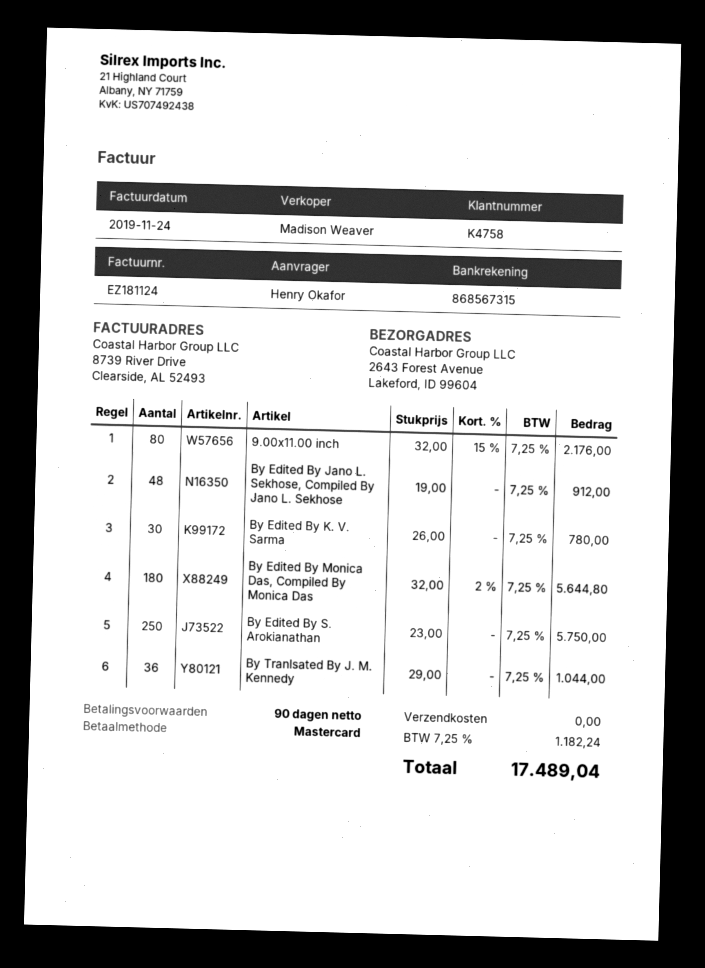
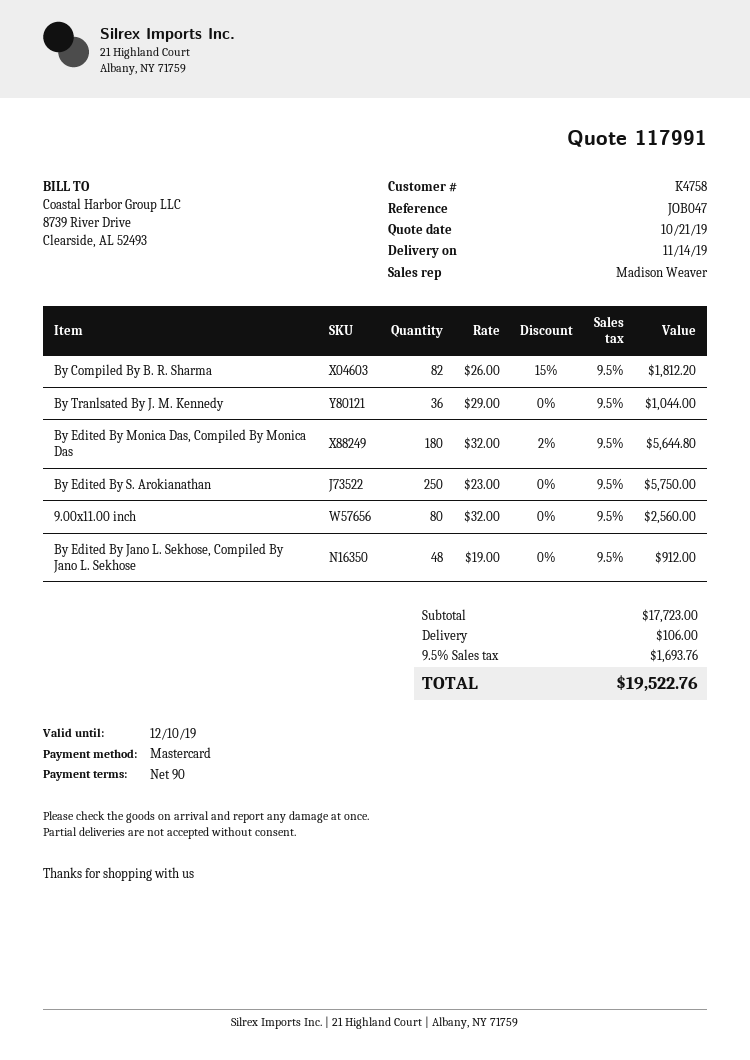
9.00x11.00 inch: 80 x 32.00 - 15% = 2176.00 -> 80 x 32.00 = 2560.00
By Edited By K. V. Sarma: 30 x 26.00 = 780.00 -> none
By Compiled By B. R. Sharma: none -> 82 x 26.00 - 15% = 1812.20
shipping: 0.00 -> 106.00
tax: 7.25% = 1182.24 -> 9.5% = 1693.76
total: 17489.04 -> 19522.76

